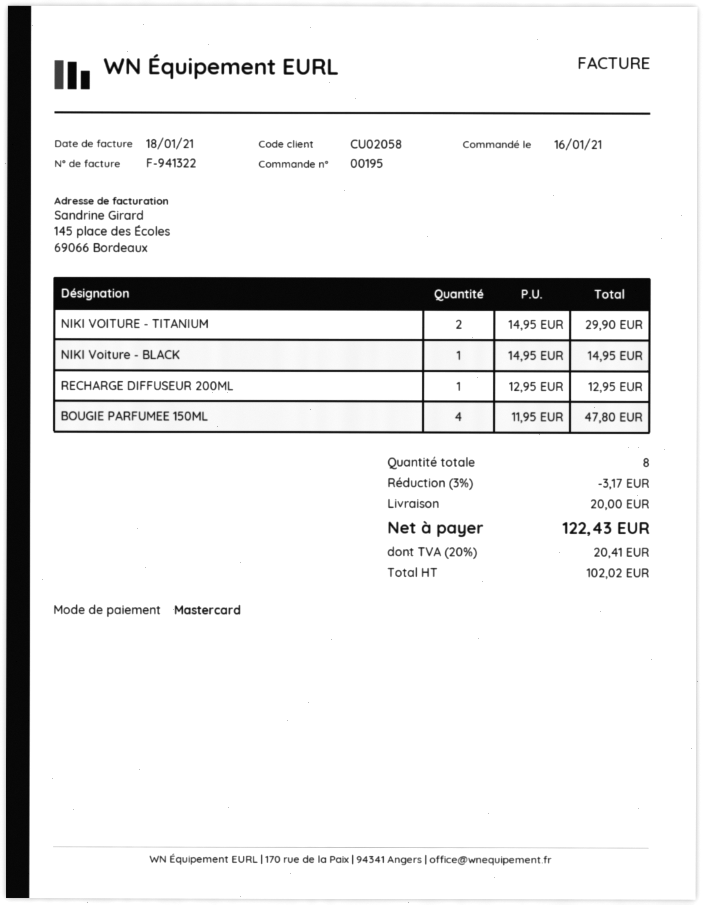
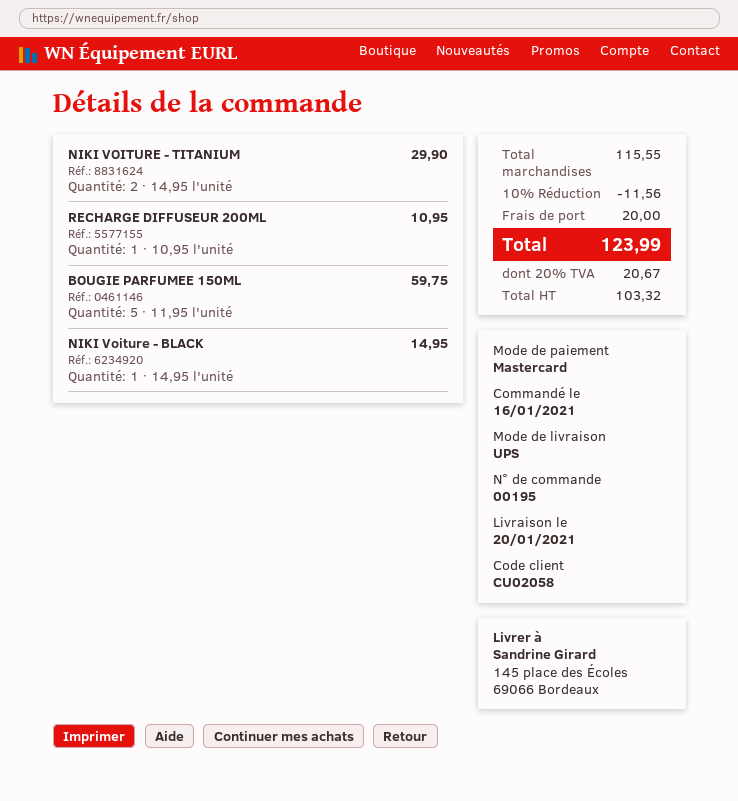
RECHARGE DIFFUSEUR 200ML: 1 x 12.95 = 12.95 -> 1 x 10.95 = 10.95
BOUGIE PARFUMEE 150ML: 4 x 11.95 = 47.80 -> 5 x 11.95 = 59.75
discount: 3% = 3.17 -> 10% = 11.56
net: 102.02 -> 103.32
tax: 20% = 20.41 -> 20% = 20.67
total: 122.43 -> 123.99

